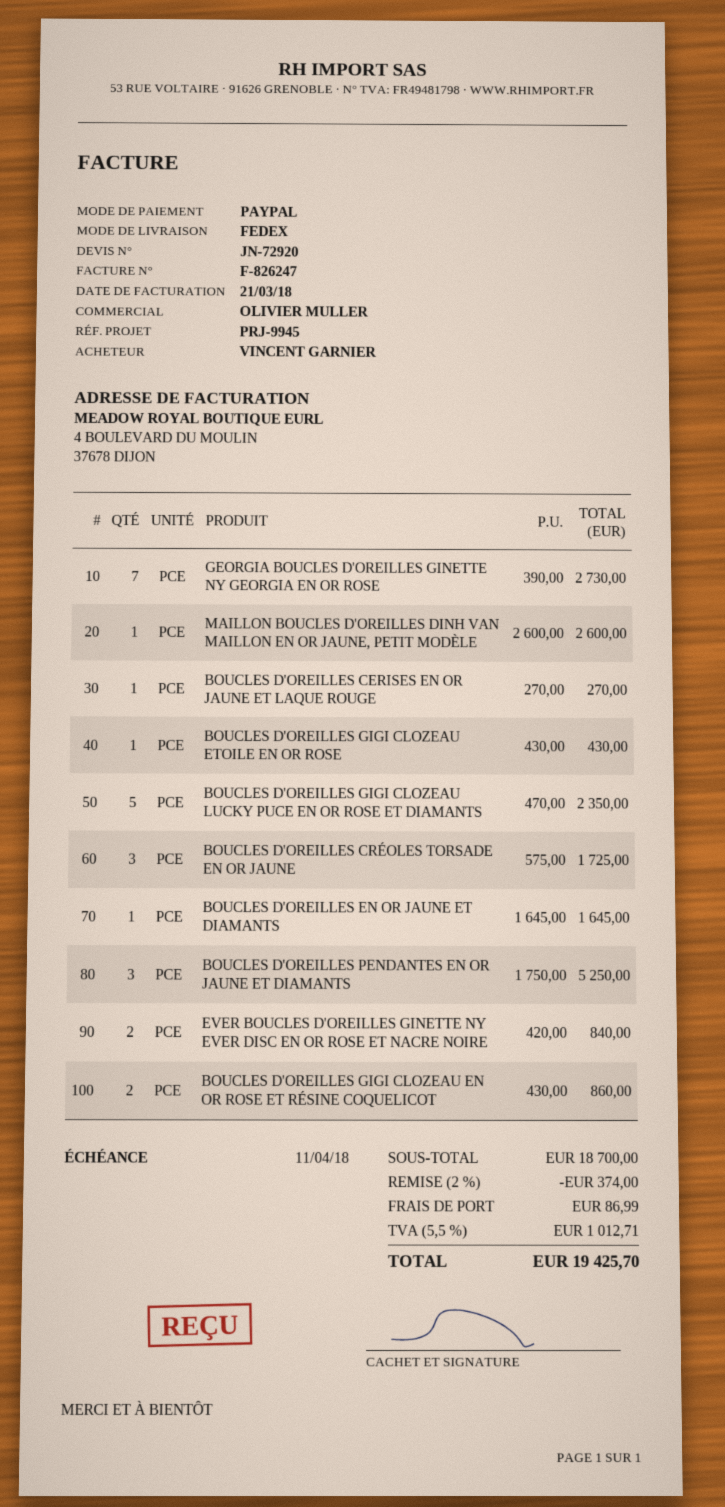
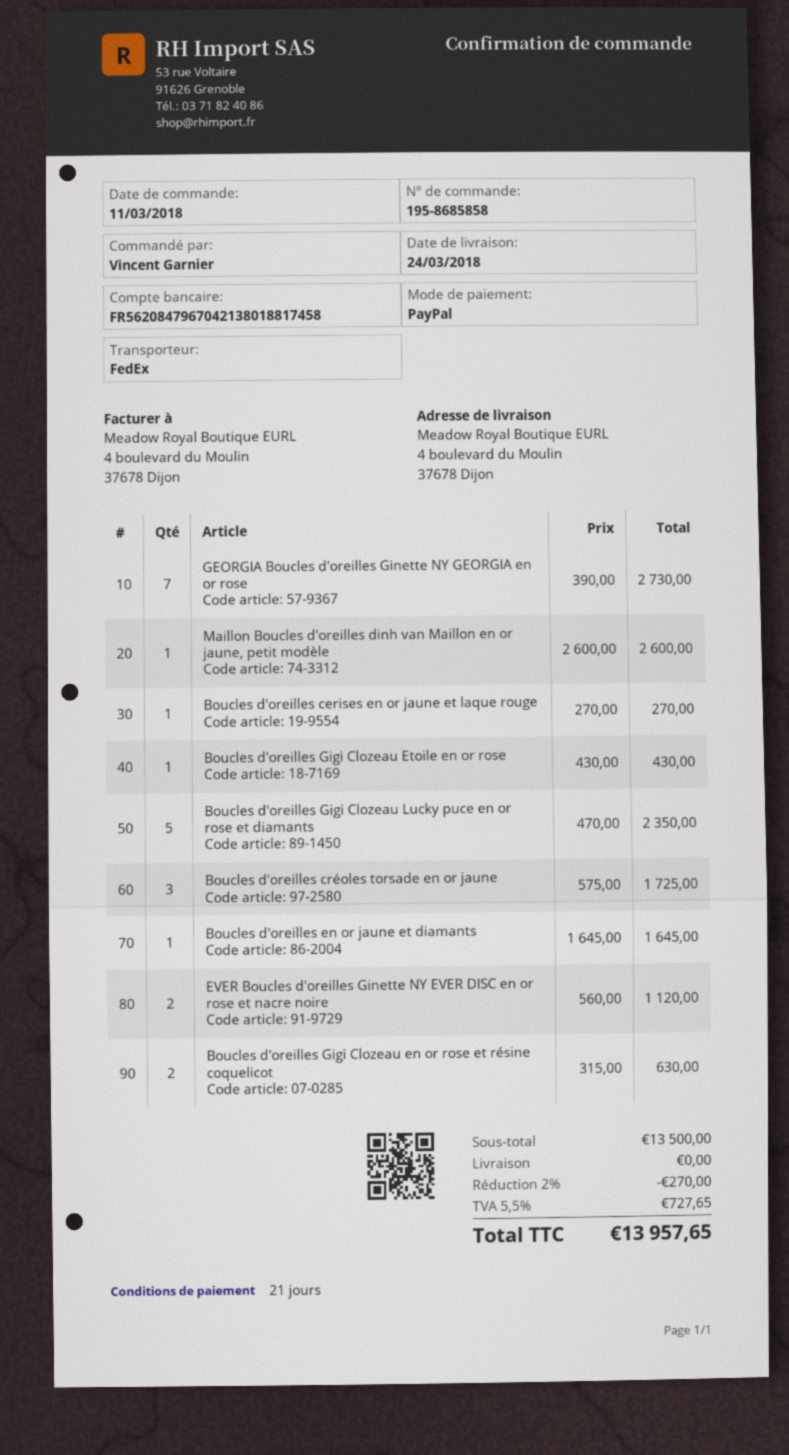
BOUCLES D'OREILLES PENDANTES EN OR JAUNE ET DIAMANTS: 3 x 1750.00 = 5250.00 -> none
EVER BOUCLES D'OREILLES GINETTE NY EVER DISC EN OR ROSE ET NACRE NOIRE: 2 x 420.00 = 840.00 -> 2 x 560.00 = 1120.00
BOUCLES D'OREILLES GIGI CLOZEAU EN OR ROSE ET RÉSINE COQUELICOT: 2 x 430.00 = 860.00 -> 2 x 315.00 = 630.00
subtotal: 18700.00 -> 13500.00
discount: 2% = 374.00 -> 2% = 270.00
shipping: 86.99 -> 0.00
tax: 5.5% = 1012.71 -> 5.5% = 727.65
total: 19425.70 -> 13957.65

